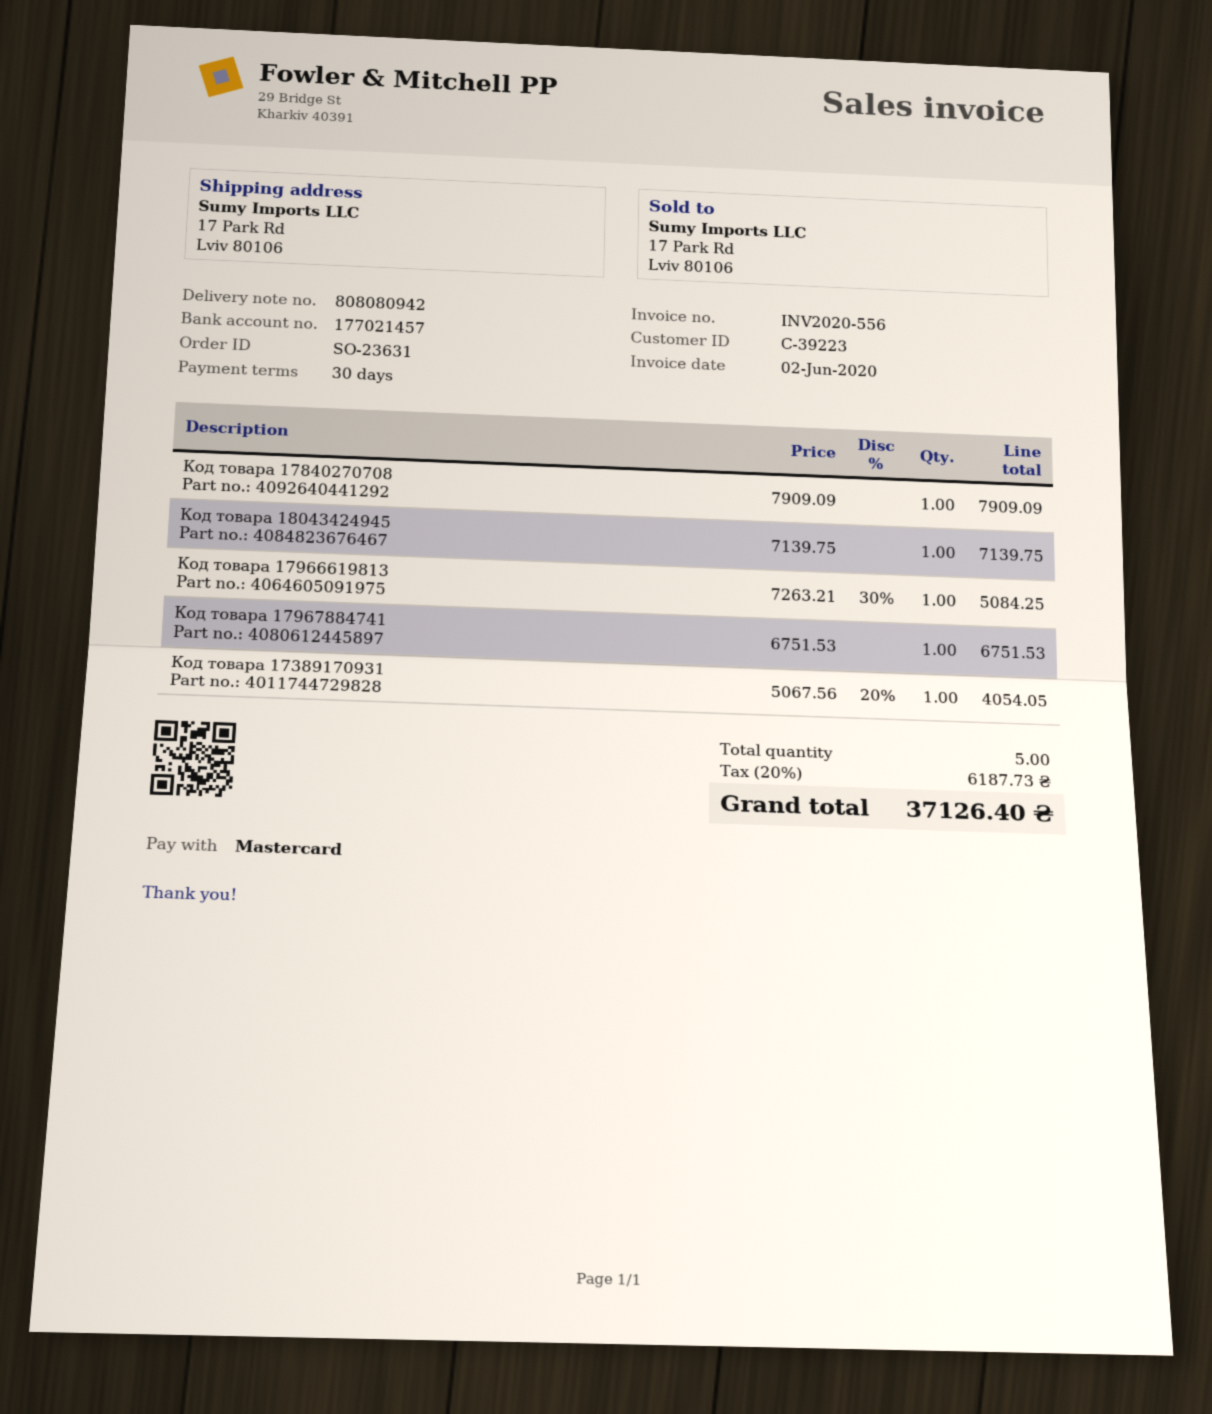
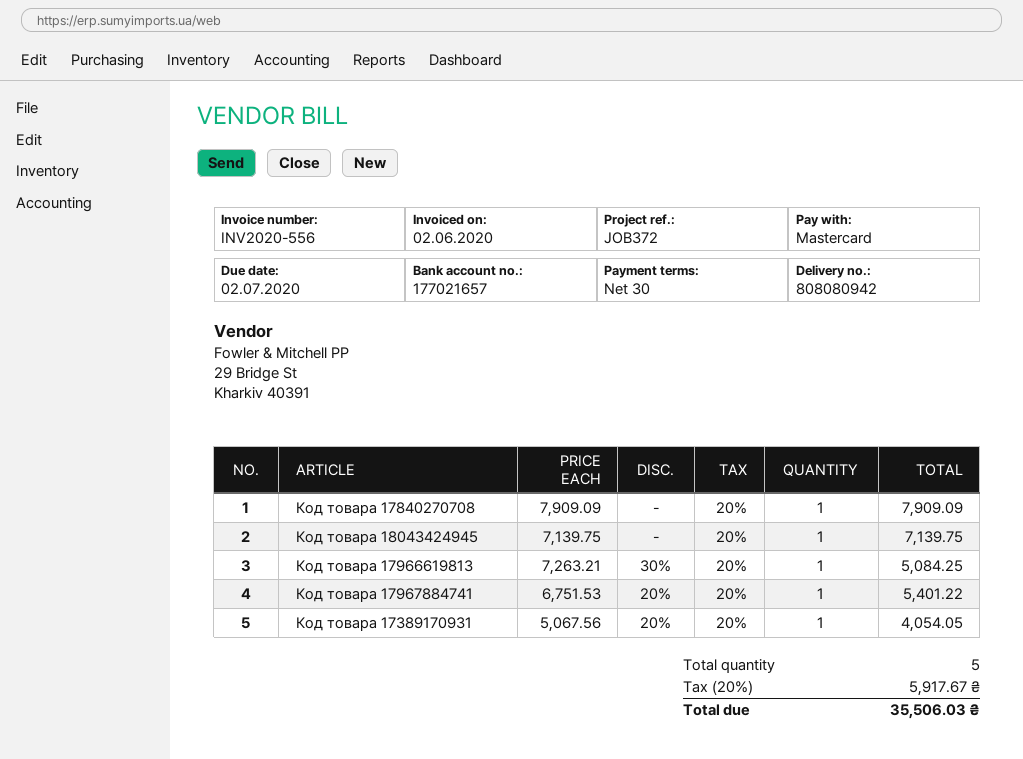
bank account: 177021457 -> 177021657
Код товара 17967884741: 1 x 6751.53 = 6751.53 -> 1 x 6751.53 - 20% = 5401.22
tax: 20% = 6187.73 -> 20% = 5917.67
total: 37126.40 -> 35506.03

